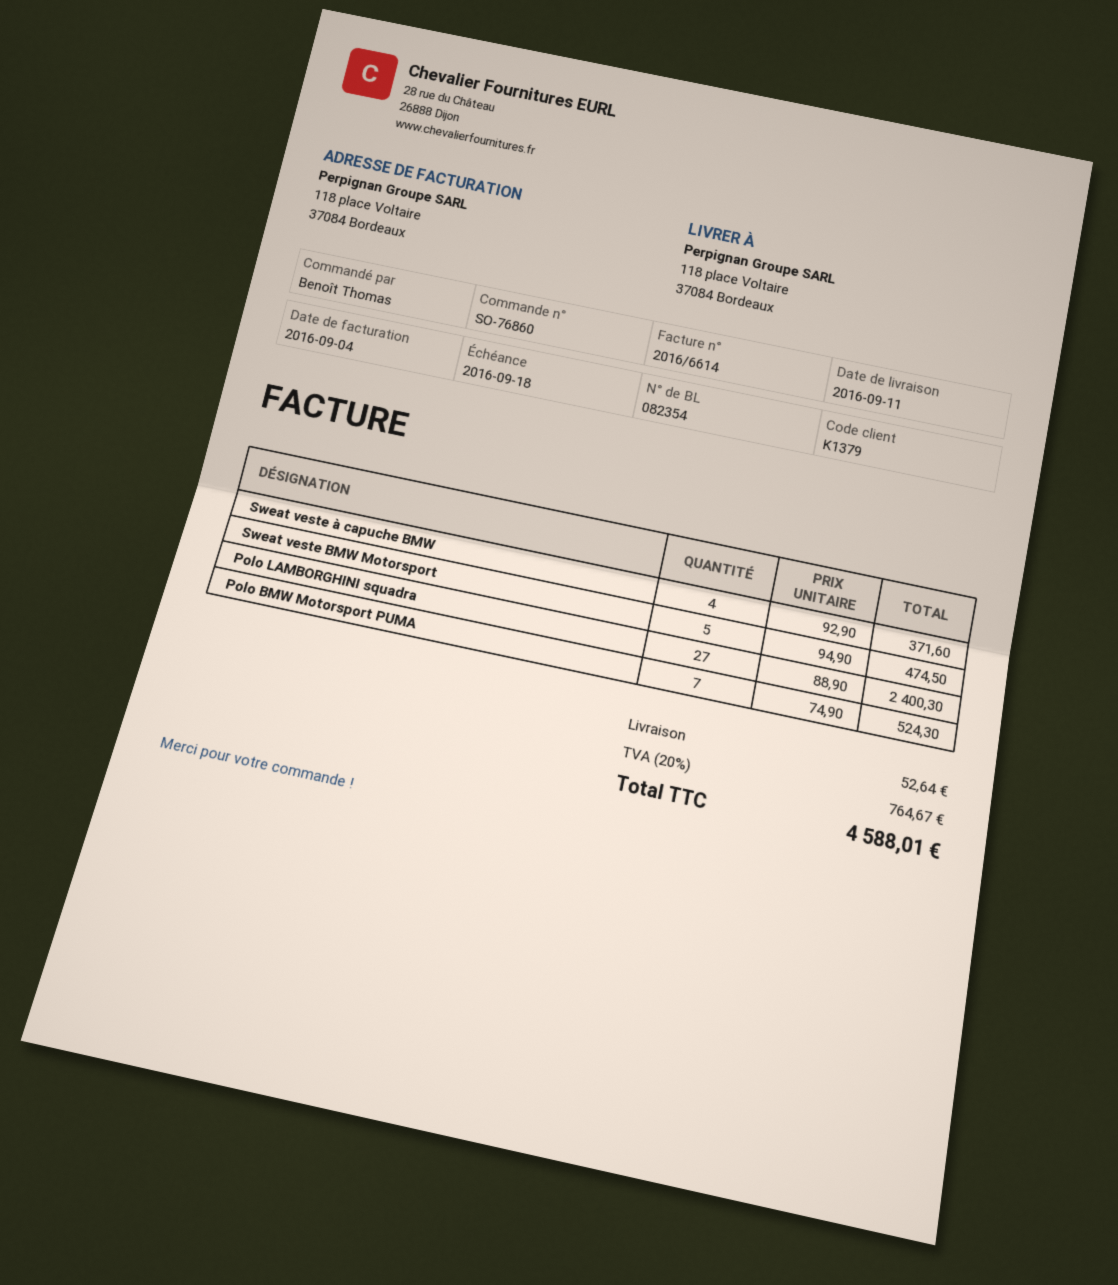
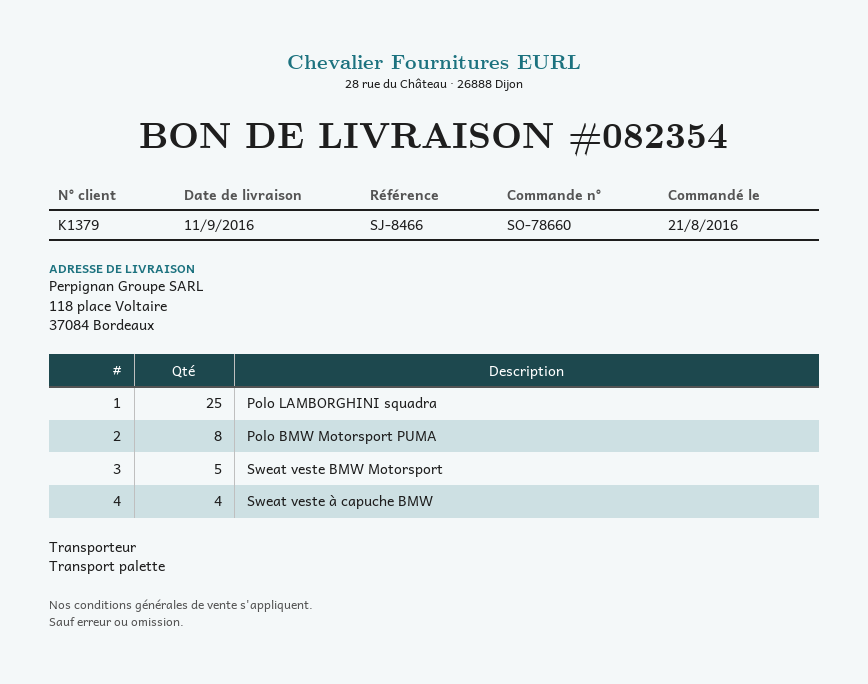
order number: SO-76860 -> SO-78660
Polo LAMBORGHINI squadra: 27 -> 25
Polo BMW Motorsport PUMA: 7 -> 8

